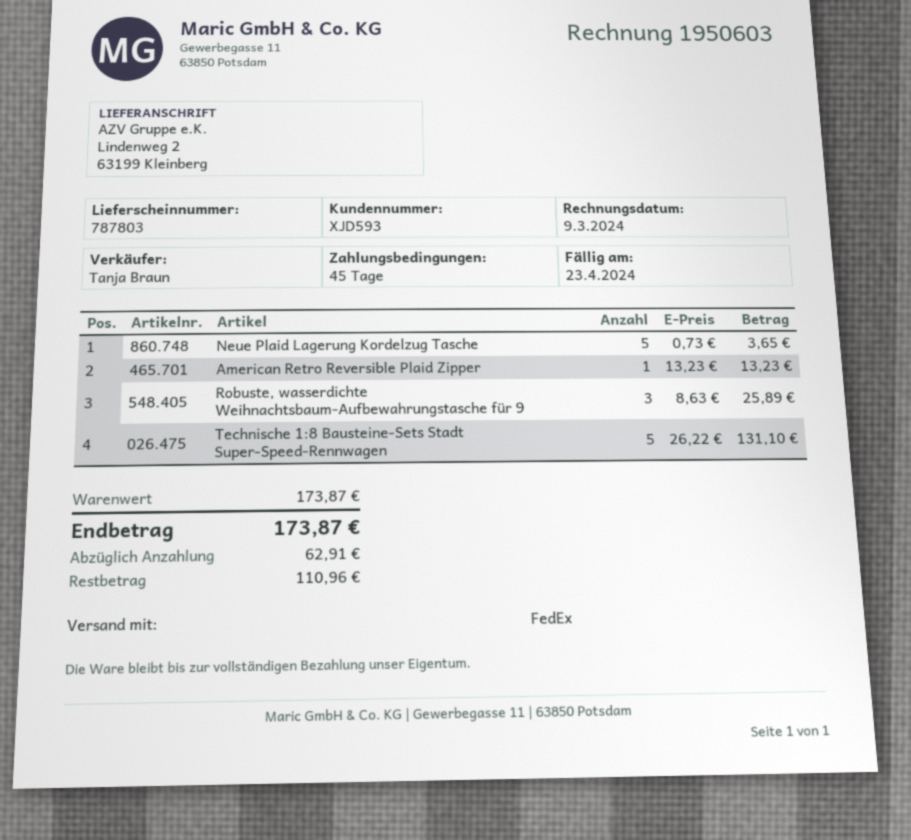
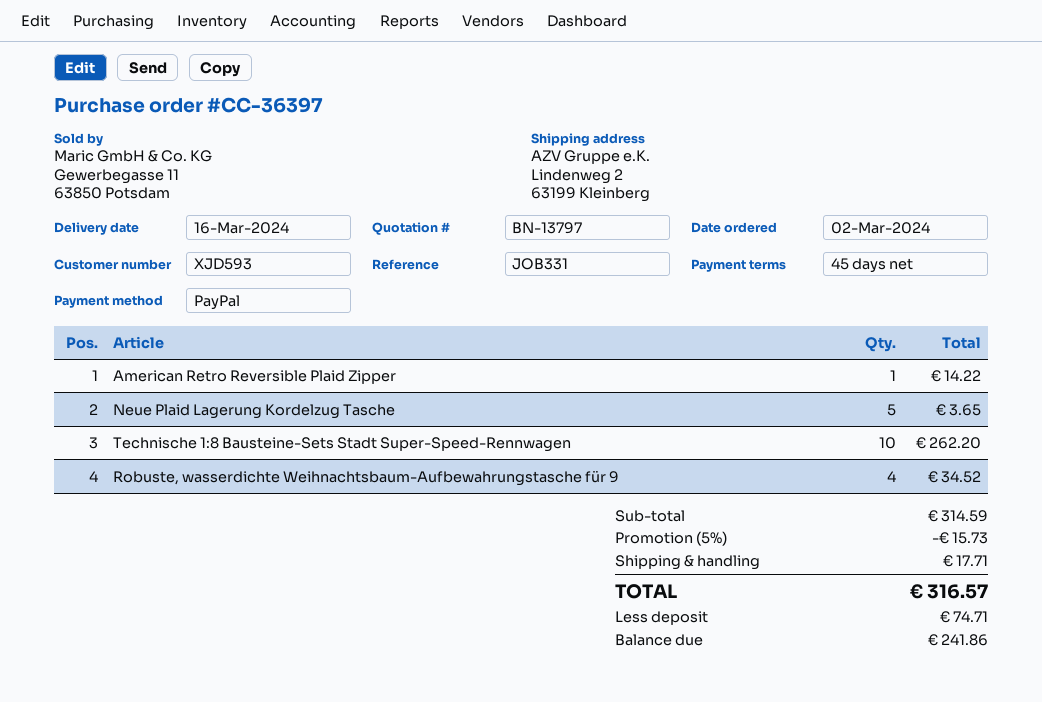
American Retro Reversible Plaid Zipper: 1 for 13.23 -> 1 for 14.22
Robuste, wasserdichte Weihnachtsbaum-Aufbewahrungstasche für 9: 3 for 25.89 -> 4 for 34.52
Technische 1:8 Bausteine-Sets Stadt Super-Speed-Rennwagen: 5 for 131.10 -> 10 for 262.20
subtotal: 173.87 -> 314.59
discount: none -> 5% = 15.73
shipping: none -> 17.71
total: 173.87 -> 316.57
deposit: 62.91 -> 74.71
balance: 110.96 -> 241.86

